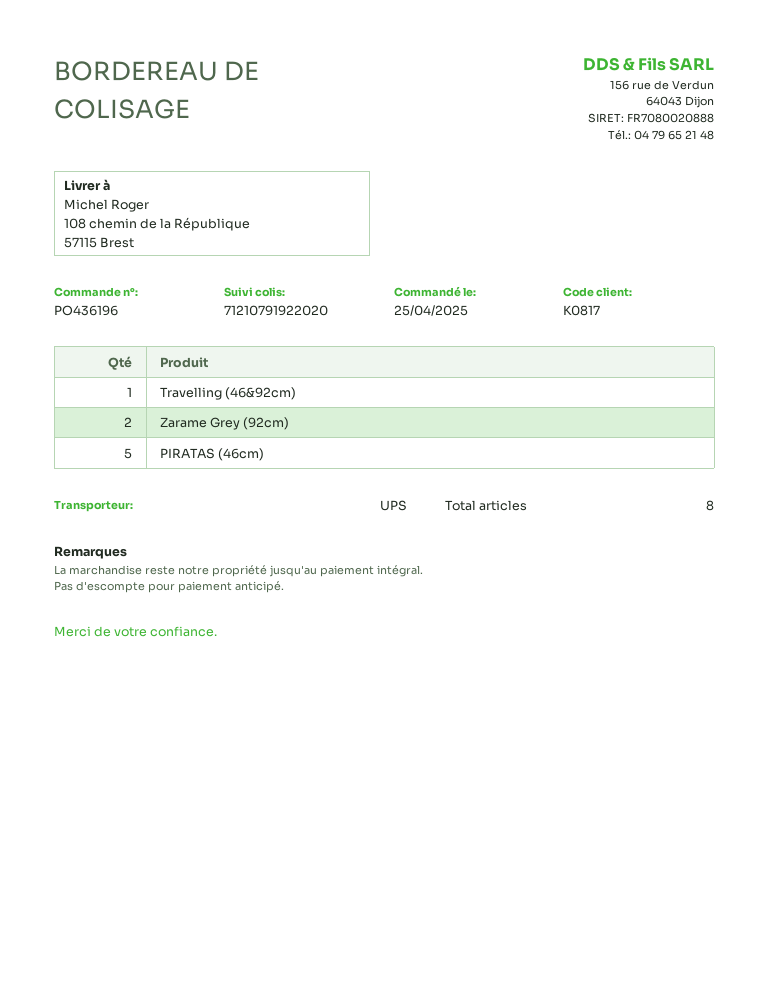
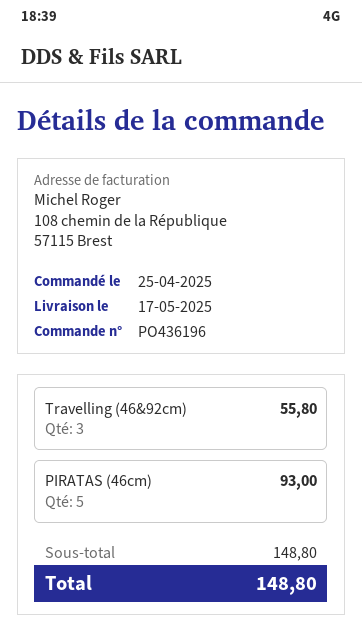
Travelling (46&92cm): 1 -> 3
Zarame Grey (92cm): 2 -> none

